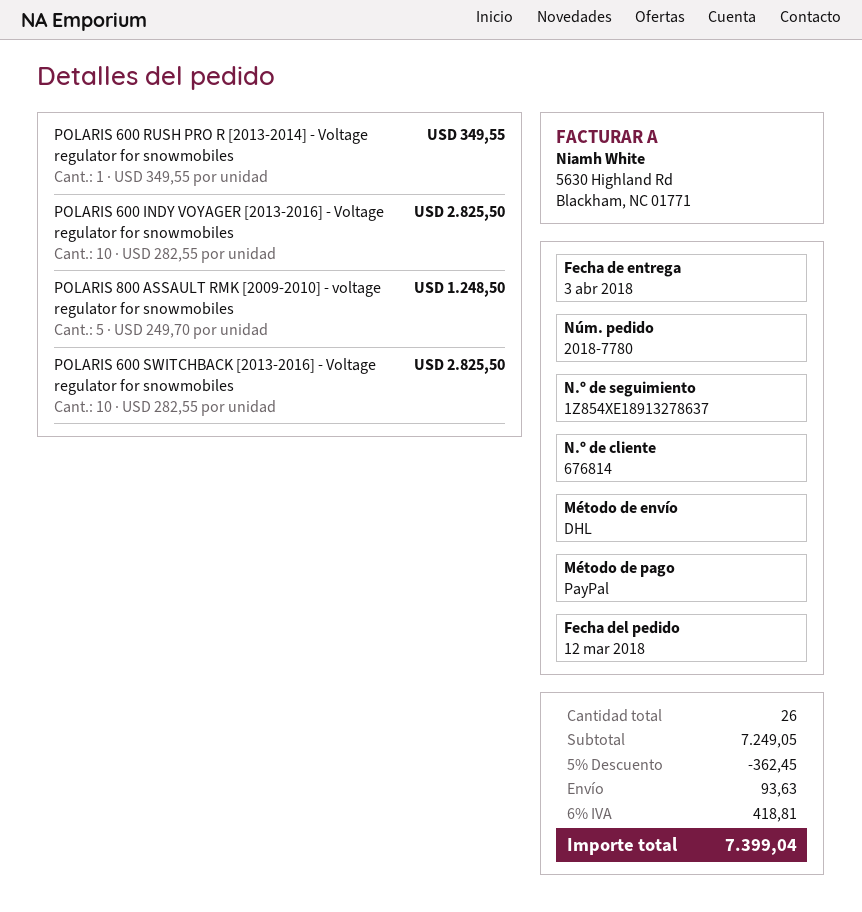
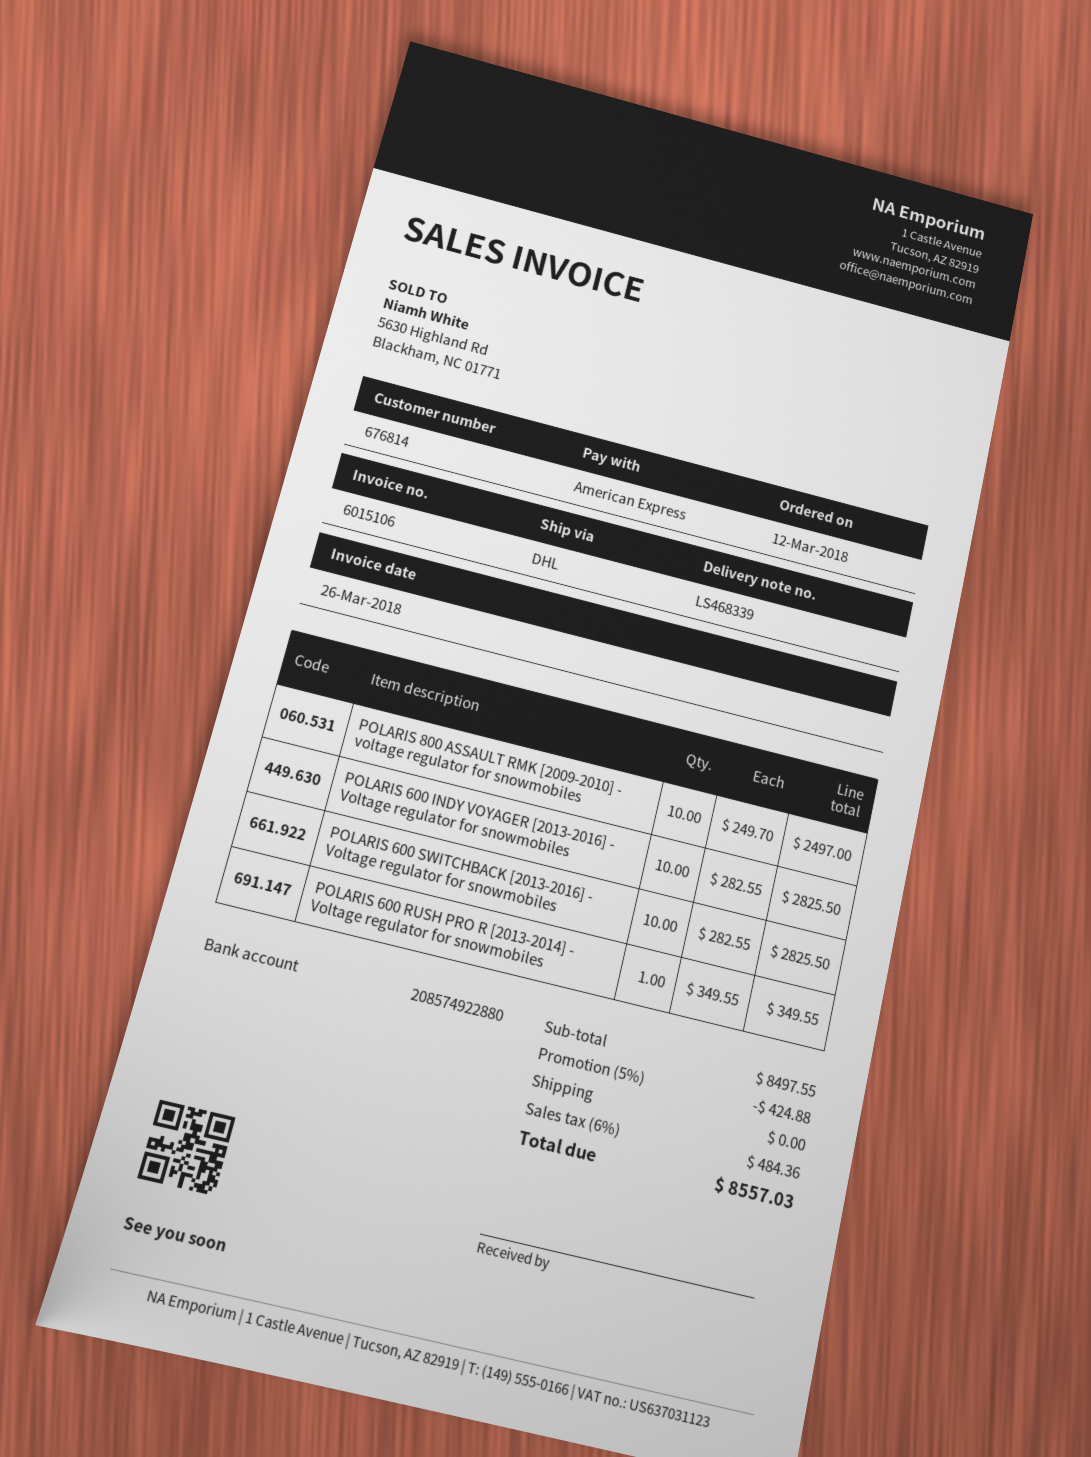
payment method: PayPal -> American Express
POLARIS 800 ASSAULT RMK [2009-2010] - voltage regulator for snowmobiles: 5 x 249.70 = 1248.50 -> 10 x 249.70 = 2497.00
subtotal: 7249.05 -> 8497.55
discount: 5% = 362.45 -> 5% = 424.88
shipping: 93.63 -> 0.00
tax: 6% = 418.81 -> 6% = 484.36
total: 7399.04 -> 8557.03

